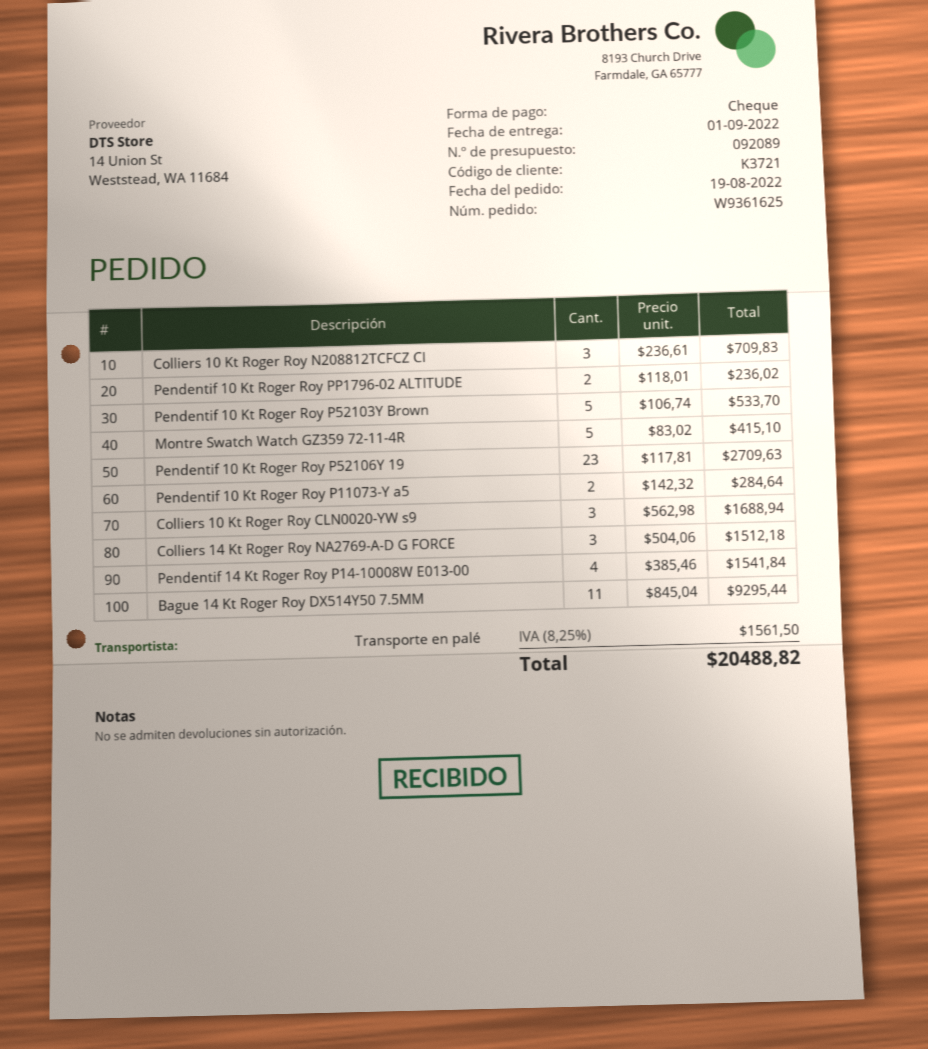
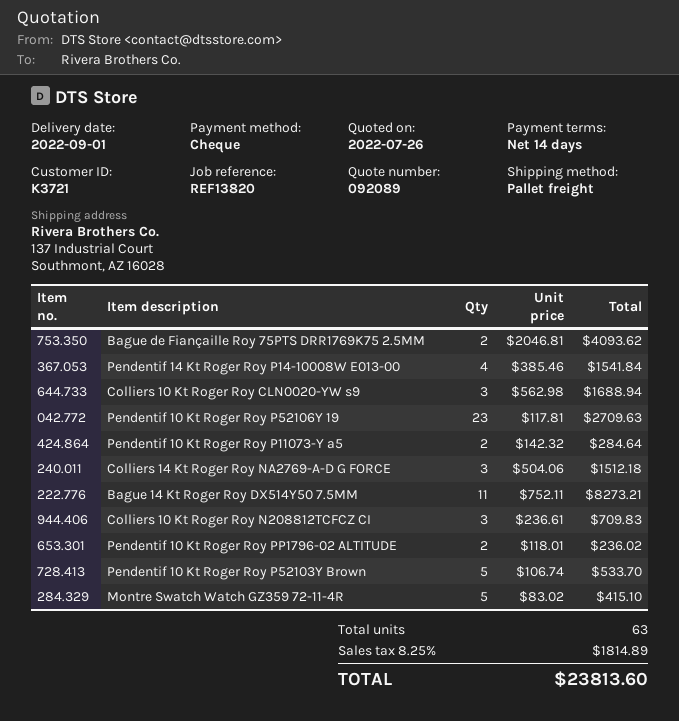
Bague 14 Kt Roger Roy DX514Y50 7.5MM: 11 x 845.04 = 9295.44 -> 11 x 752.11 = 8273.21
Bague de Fiançaille Roy 75PTS DRR1769K75 2.5MM: none -> 2 x 2046.81 = 4093.62
tax: 8.25% = 1561.50 -> 8.25% = 1814.89
total: 20488.82 -> 23813.60

